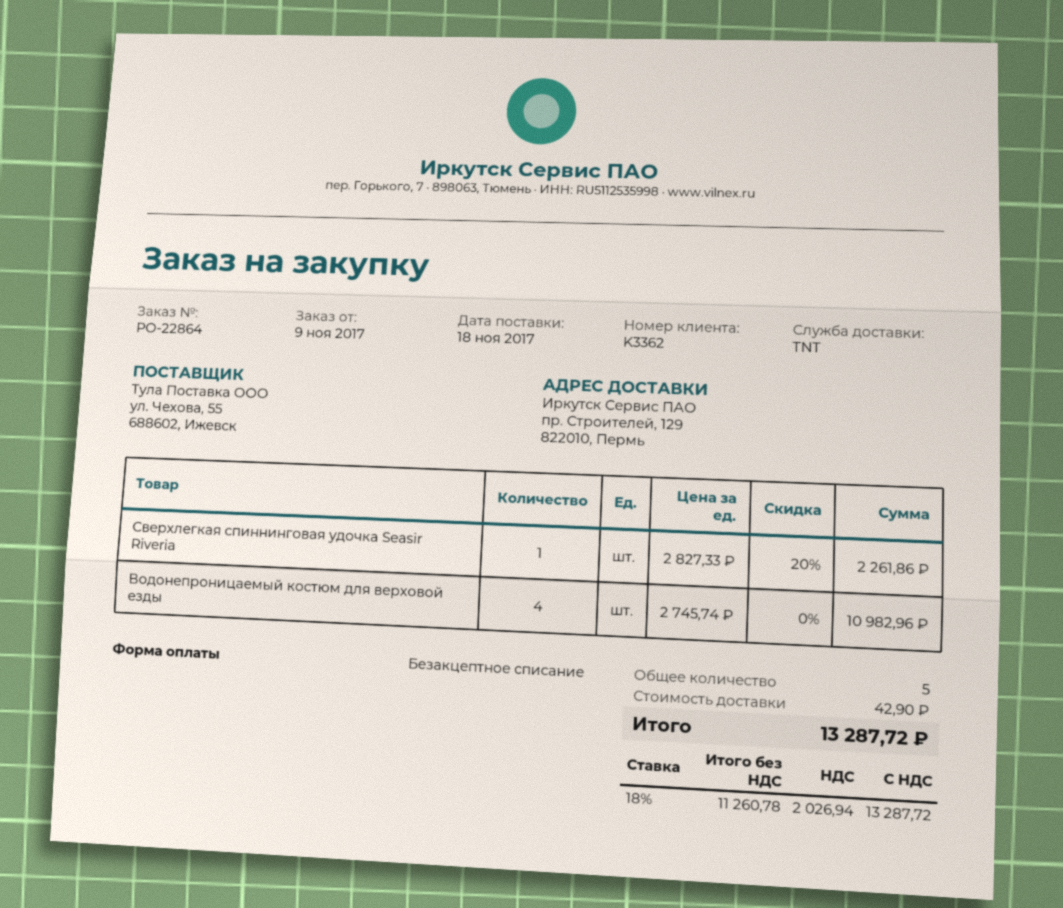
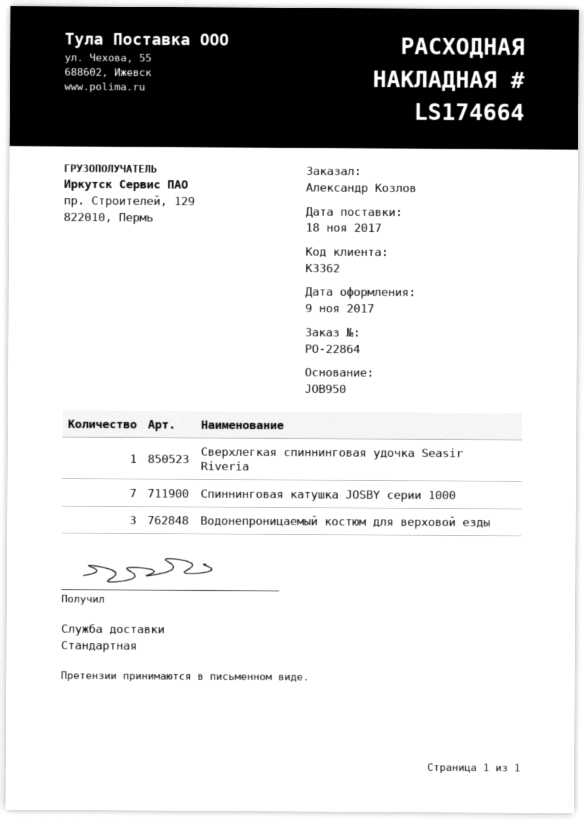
shipping method: TNT -> standard
Водонепроницаемый костюм для верховой езды: 4 -> 3
Спиннинговая катушка JOSBY серии 1000: none -> 7

